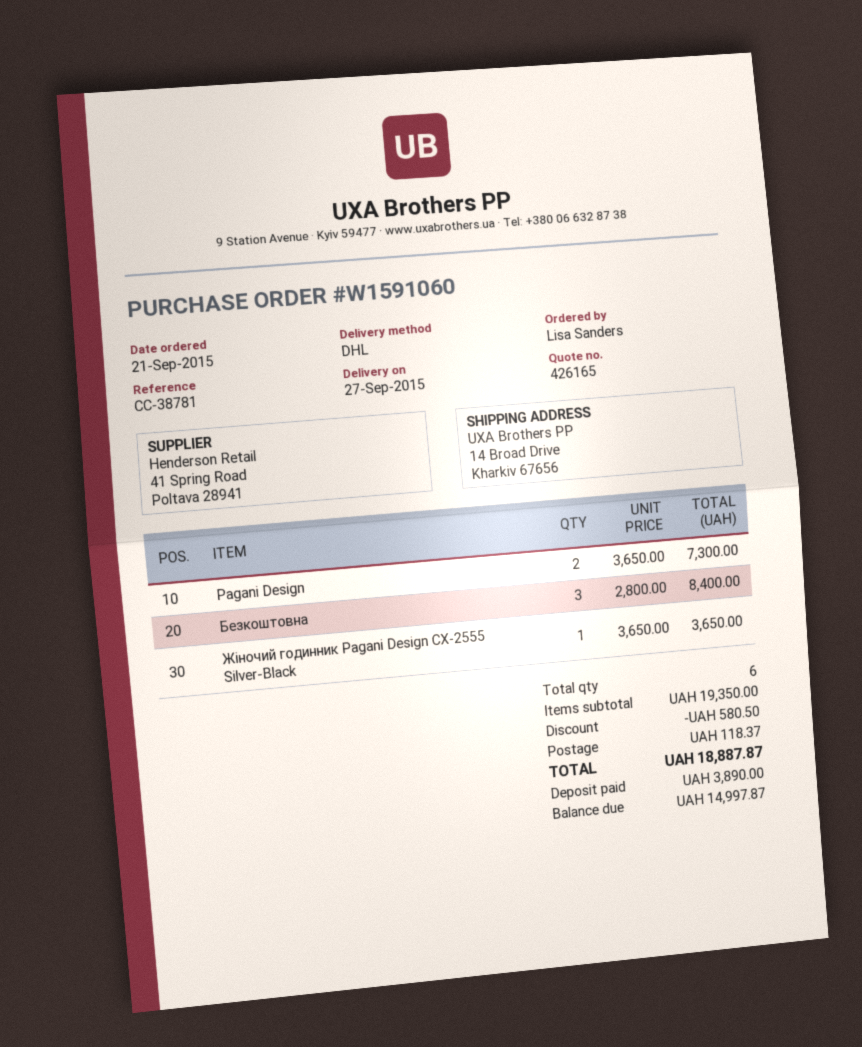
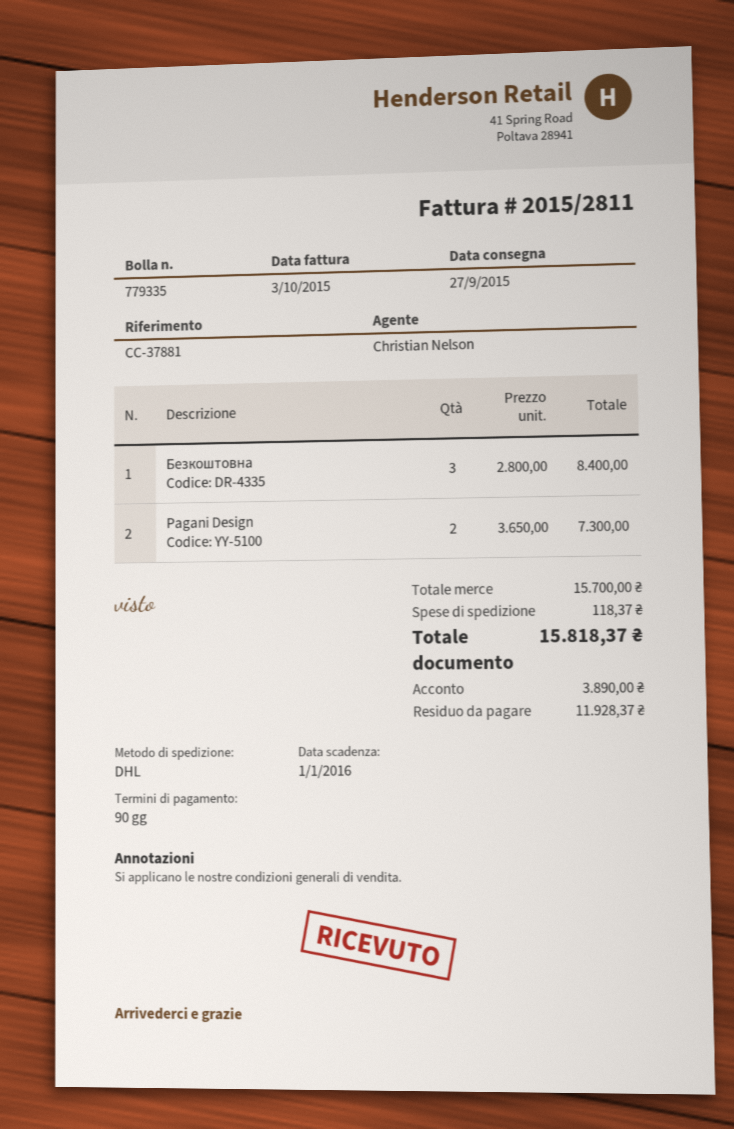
reference: CC-38781 -> CC-37881
Жіночий годинник Pagani Design CX-2555 Silver-Black: 1 x 3650.00 = 3650.00 -> none
subtotal: 19350.00 -> 15700.00
discount: 580.50 -> none
total: 18887.87 -> 15818.37
balance: 14997.87 -> 11928.37

